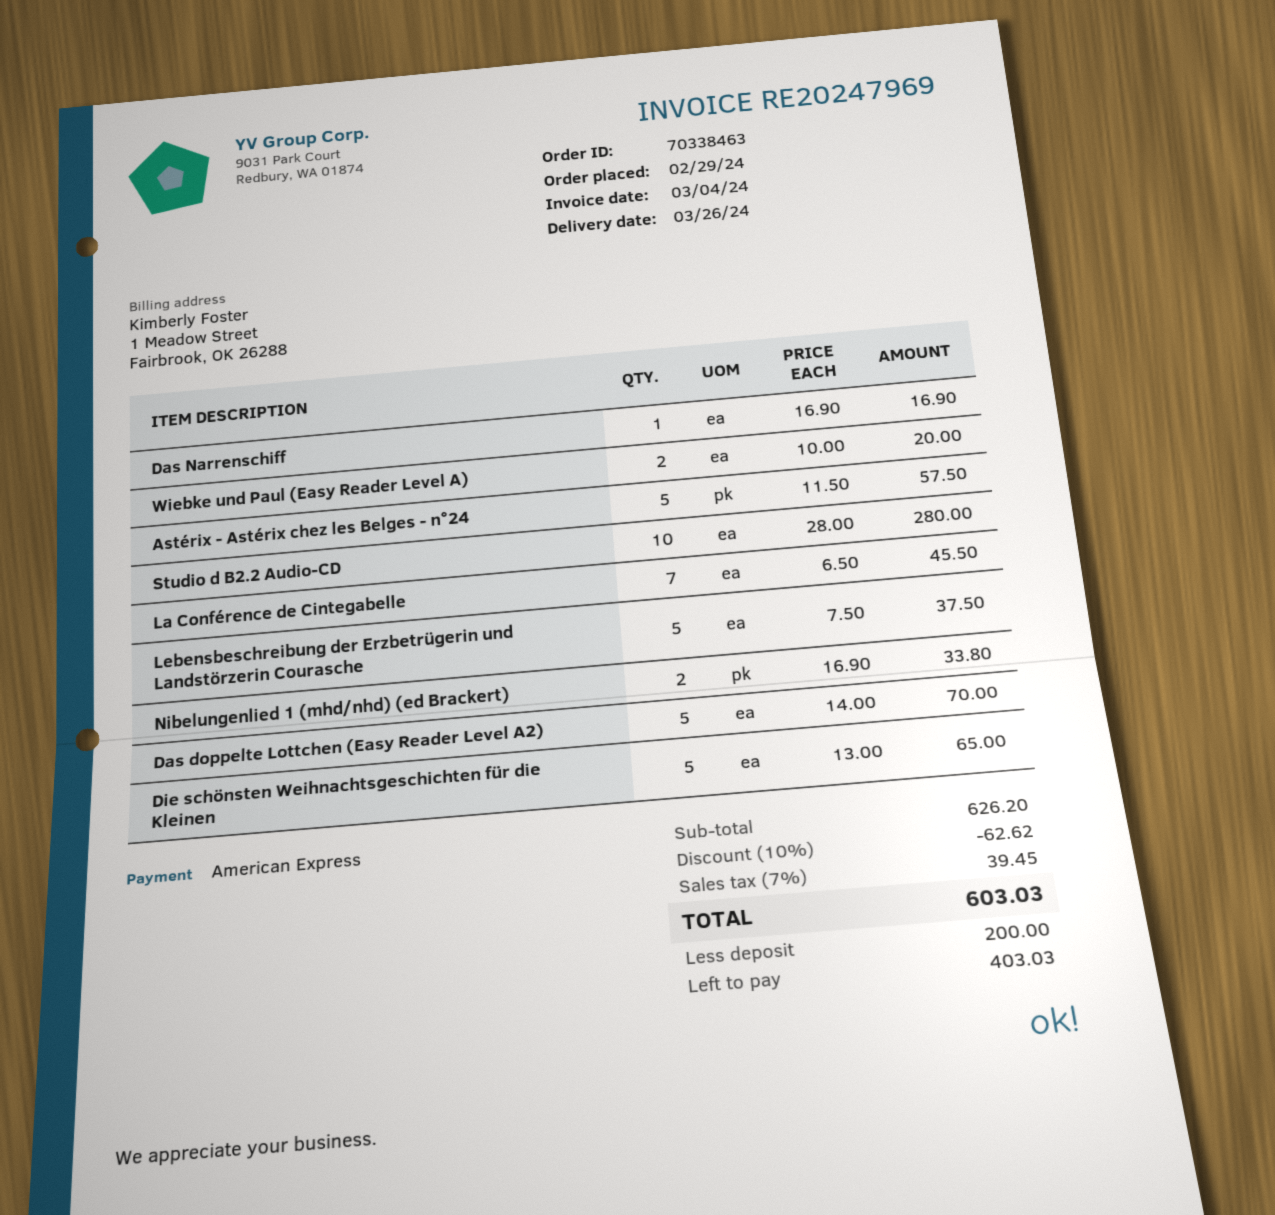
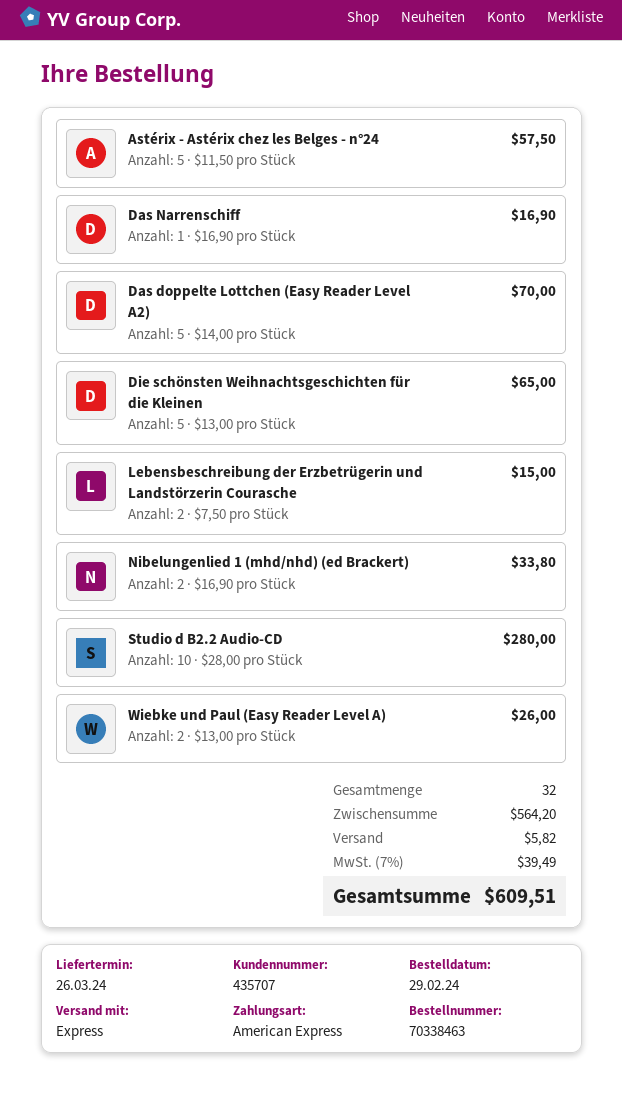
Wiebke und Paul (Easy Reader Level A): 2 x 10.00 = 20.00 -> 2 x 13.00 = 26.00
La Conférence de Cintegabelle: 7 x 6.50 = 45.50 -> none
Lebensbeschreibung der Erzbetrügerin und Landstörzerin Courasche: 5 x 7.50 = 37.50 -> 2 x 7.50 = 15.00
subtotal: 626.20 -> 564.20
discount: 10% = 62.62 -> none
shipping: none -> 5.82
tax: 7% = 39.45 -> 7% = 39.49
total: 603.03 -> 609.51

